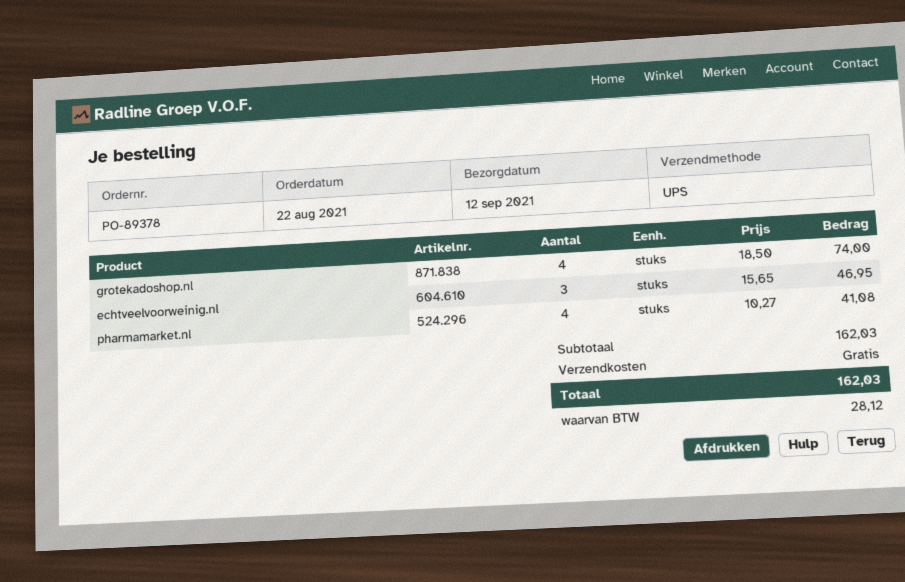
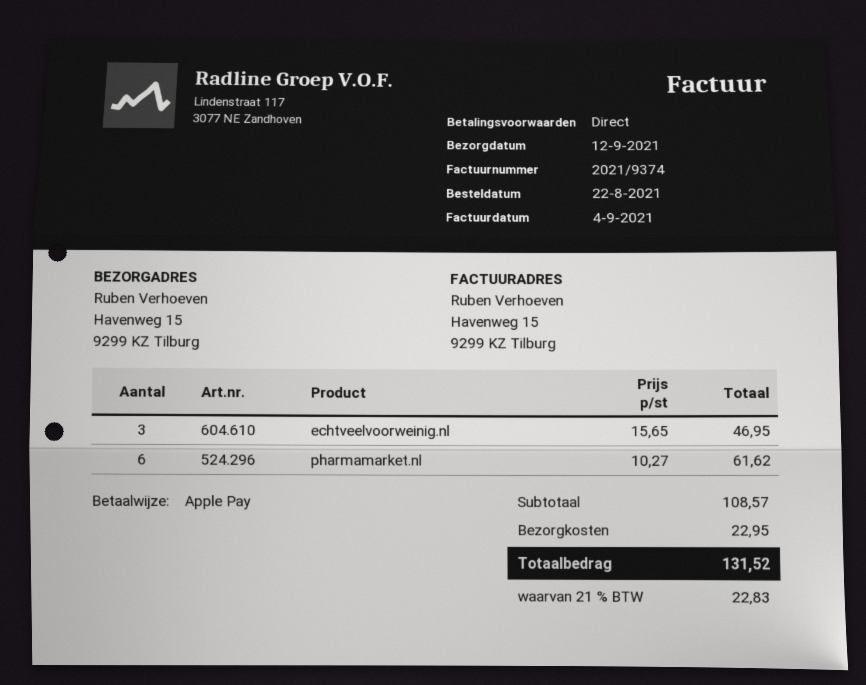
grotekadoshop.nl: 4 x 18.50 = 74.00 -> none
pharmamarket.nl: 4 x 10.27 = 41.08 -> 6 x 10.27 = 61.62
subtotal: 162.03 -> 108.57
shipping: 0.00 -> 22.95
tax: 28.12 -> 22.83
total: 162.03 -> 131.52

